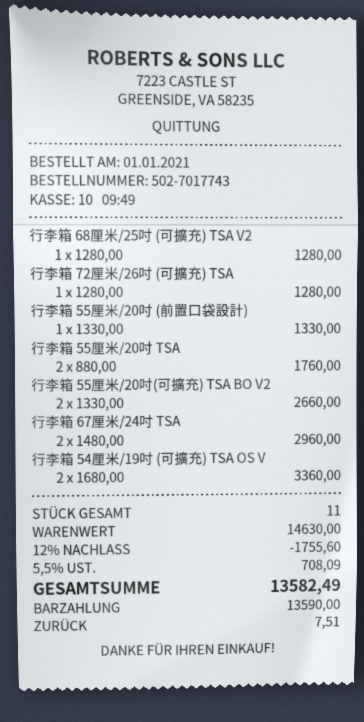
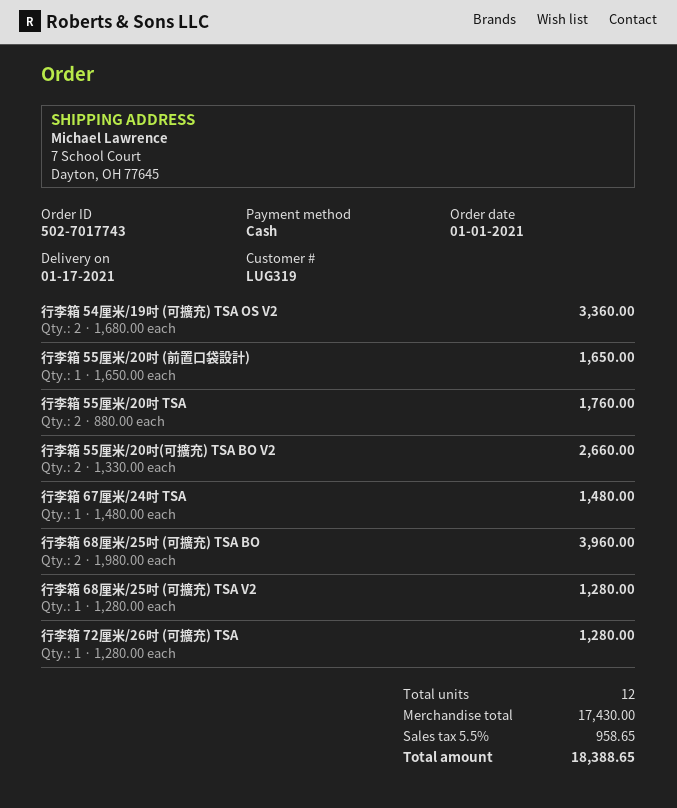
行李箱 55厘米/20吋 (前置口袋設計): 1 x 1330.00 = 1330.00 -> 1 x 1650.00 = 1650.00
行李箱 67厘米/24吋 TSA: 2 x 1480.00 = 2960.00 -> 1 x 1480.00 = 1480.00
行李箱 68厘米/25吋 (可擴充) TSA BO: none -> 2 x 1980.00 = 3960.00
total quantity: 11 -> 12
subtotal: 14630.00 -> 17430.00
discount: 12% = 1755.60 -> none
tax: 5.5% = 708.09 -> 5.5% = 958.65
total: 13582.49 -> 18388.65

